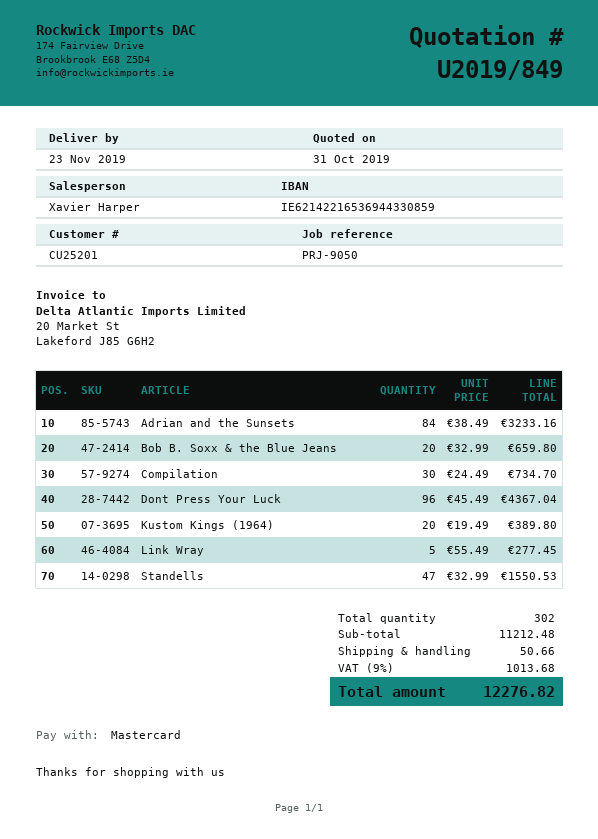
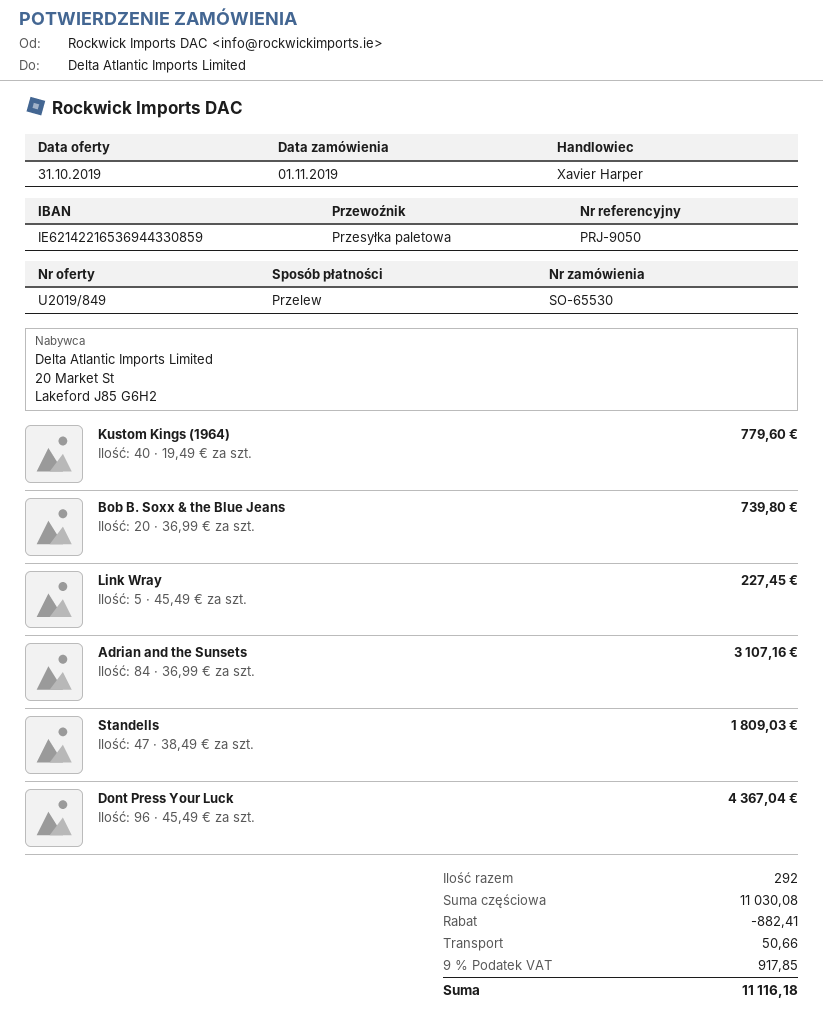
payment method: Mastercard -> bank transfer
Adrian and the Sunsets: 84 x 38.49 = 3233.16 -> 84 x 36.99 = 3107.16
Bob B. Soxx & the Blue Jeans: 20 x 32.99 = 659.80 -> 20 x 36.99 = 739.80
Compilation: 30 x 24.49 = 734.70 -> none
Kustom Kings (1964): 20 x 19.49 = 389.80 -> 40 x 19.49 = 779.60
Link Wray: 5 x 55.49 = 277.45 -> 5 x 45.49 = 227.45
Standells: 47 x 32.99 = 1550.53 -> 47 x 38.49 = 1809.03
total quantity: 302 -> 292
subtotal: 11212.48 -> 11030.08
discount: none -> 882.41
tax: 9% = 1013.68 -> 9% = 917.85
total: 12276.82 -> 11116.18

